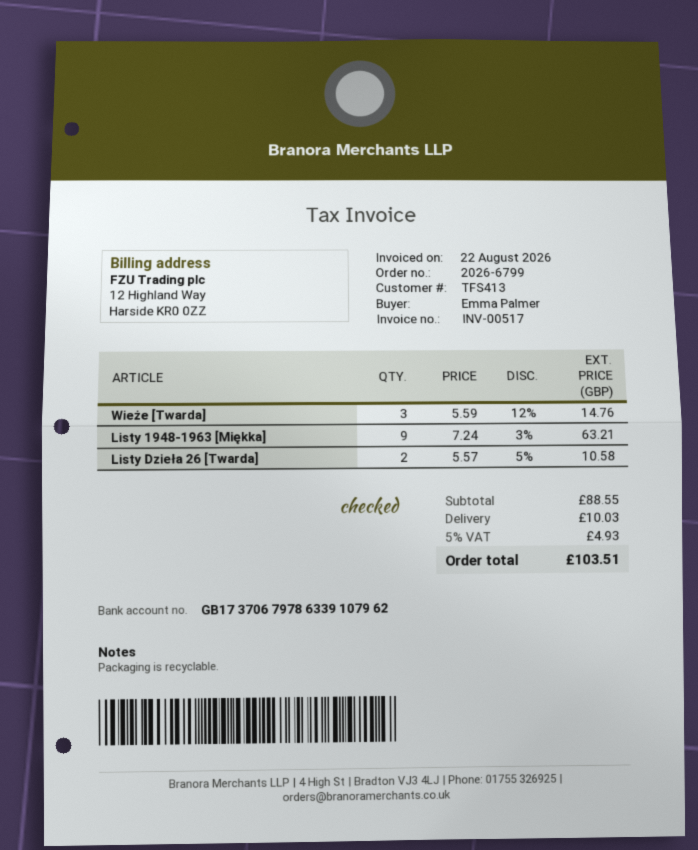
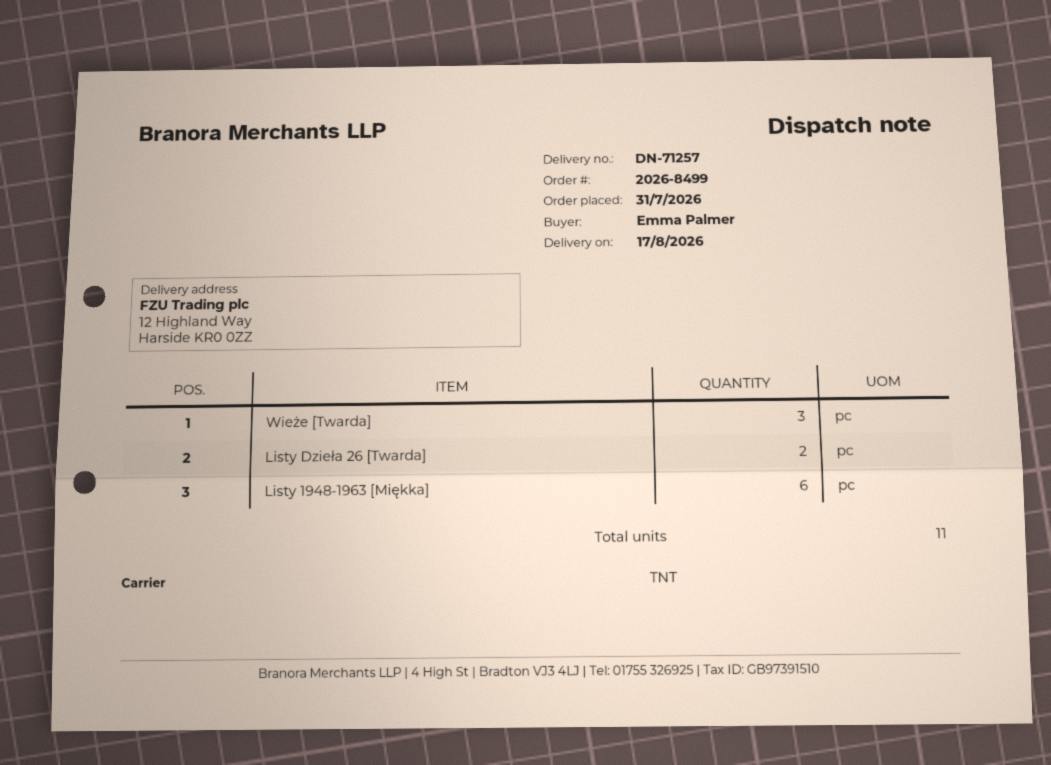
order number: 2026-6799 -> 2026-8499
Listy 1948-1963 [Miękka]: 9 -> 6

